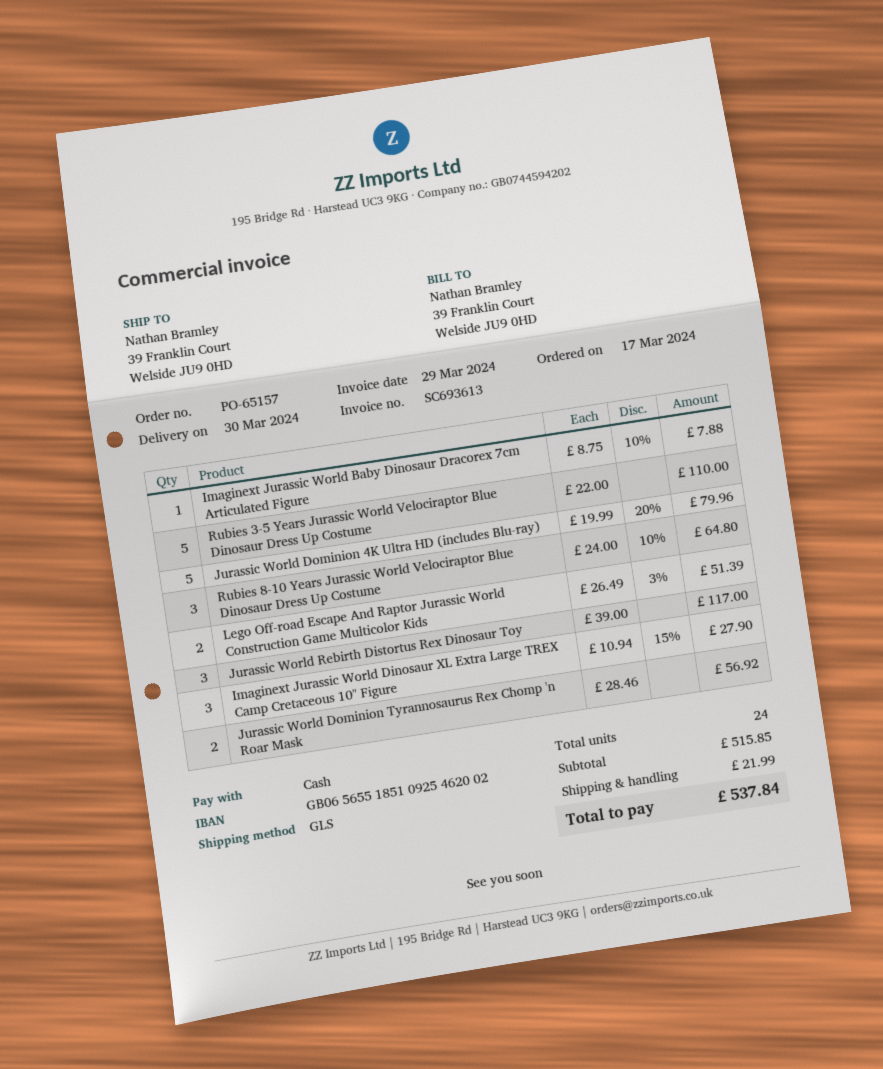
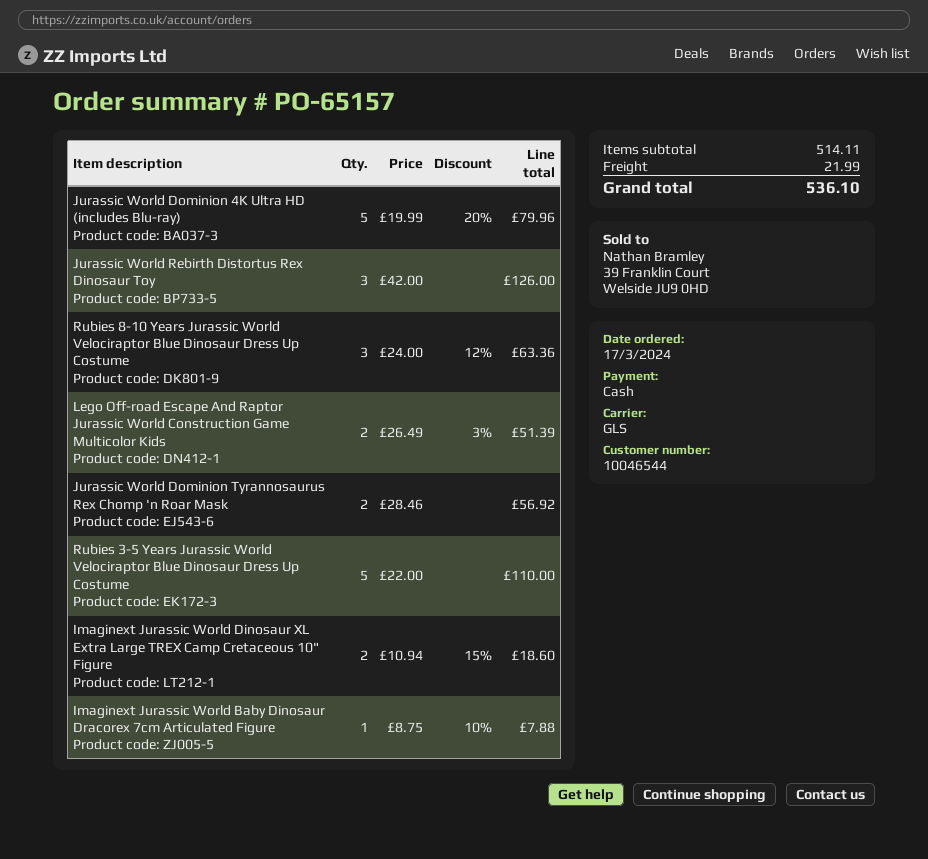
Rubies 8-10 Years Jurassic World Velociraptor Blue Dinosaur Dress Up Costume: 3 x 24.00 - 10% = 64.80 -> 3 x 24.00 - 12% = 63.36
Jurassic World Rebirth Distortus Rex Dinosaur Toy: 3 x 39.00 = 117.00 -> 3 x 42.00 = 126.00
Imaginext Jurassic World Dinosaur XL Extra Large TREX Camp Cretaceous 10" Figure: 3 x 10.94 - 15% = 27.90 -> 2 x 10.94 - 15% = 18.60
subtotal: 515.85 -> 514.11
total: 537.84 -> 536.10

